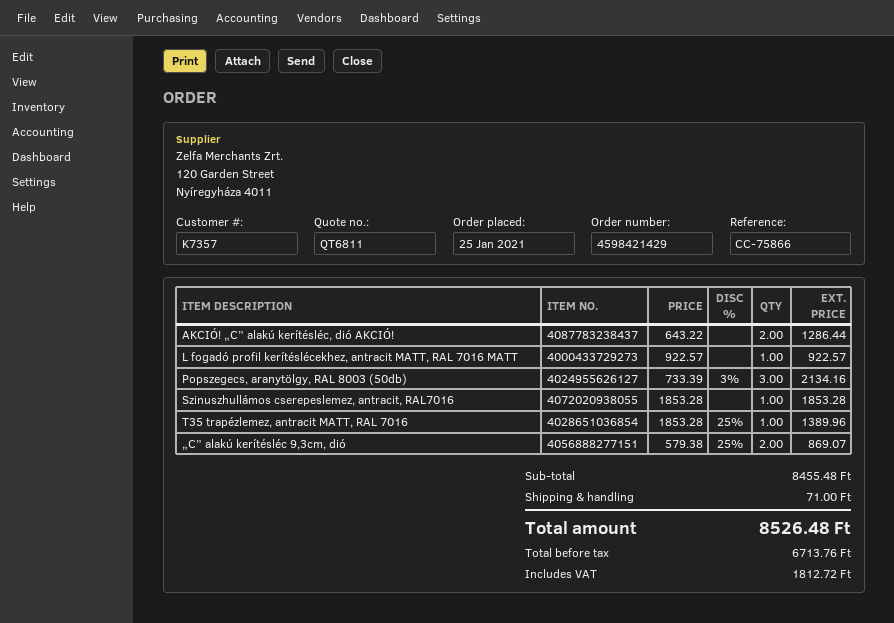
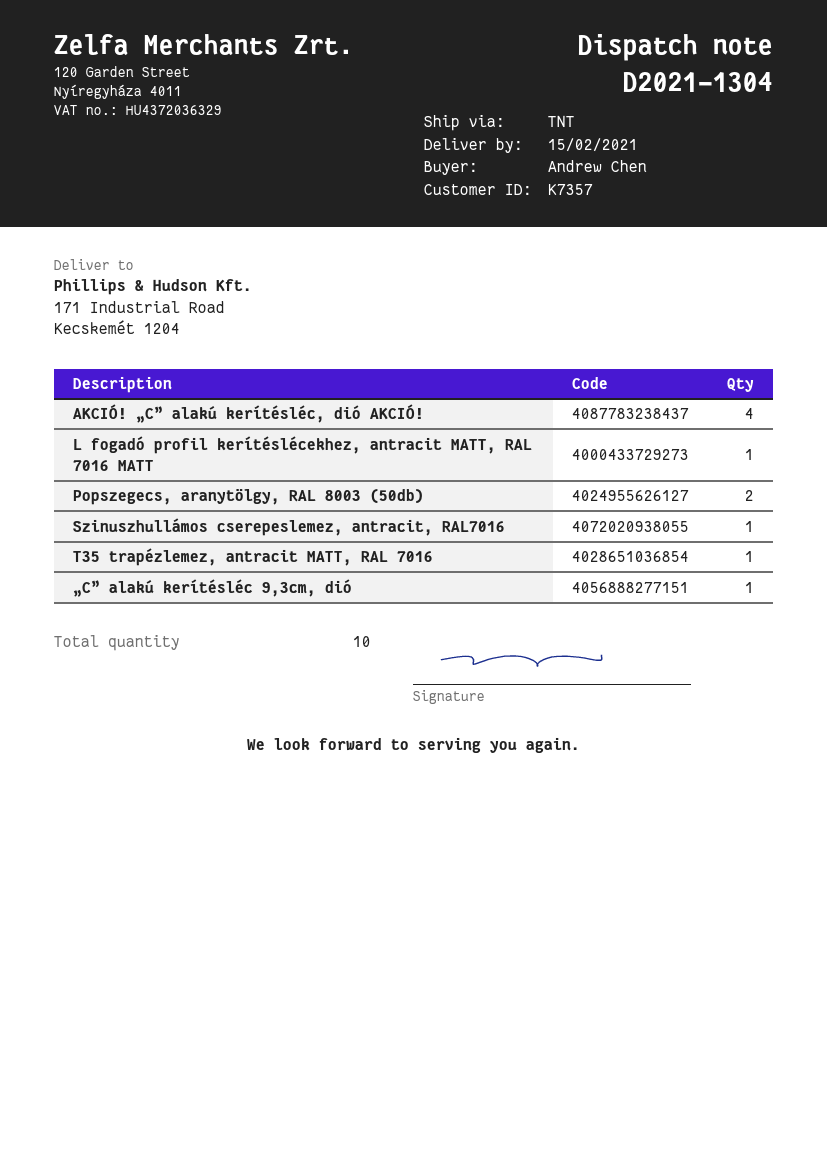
AKCIÓ! „C” alakú kerítésléc, dió AKCIÓ!: 2 -> 4
Popszegecs, aranytölgy, RAL 8003 (50db): 3 -> 2
„C” alakú kerítésléc 9,3cm, dió: 2 -> 1

